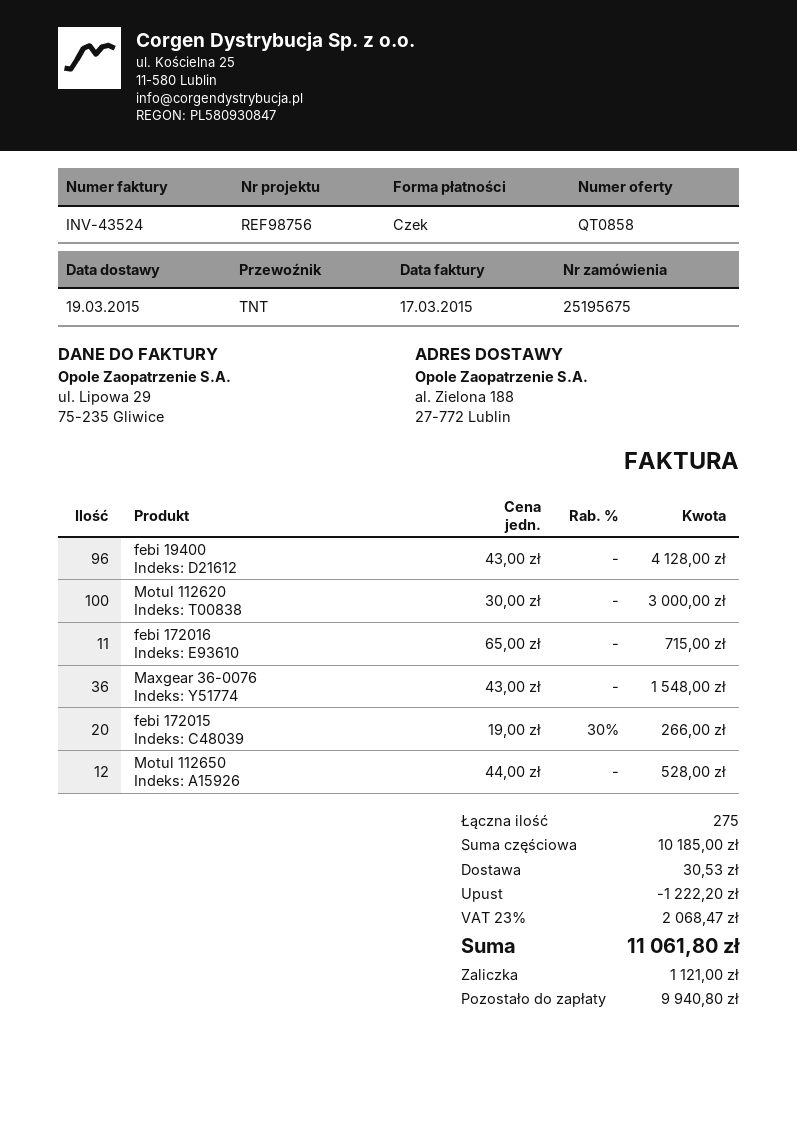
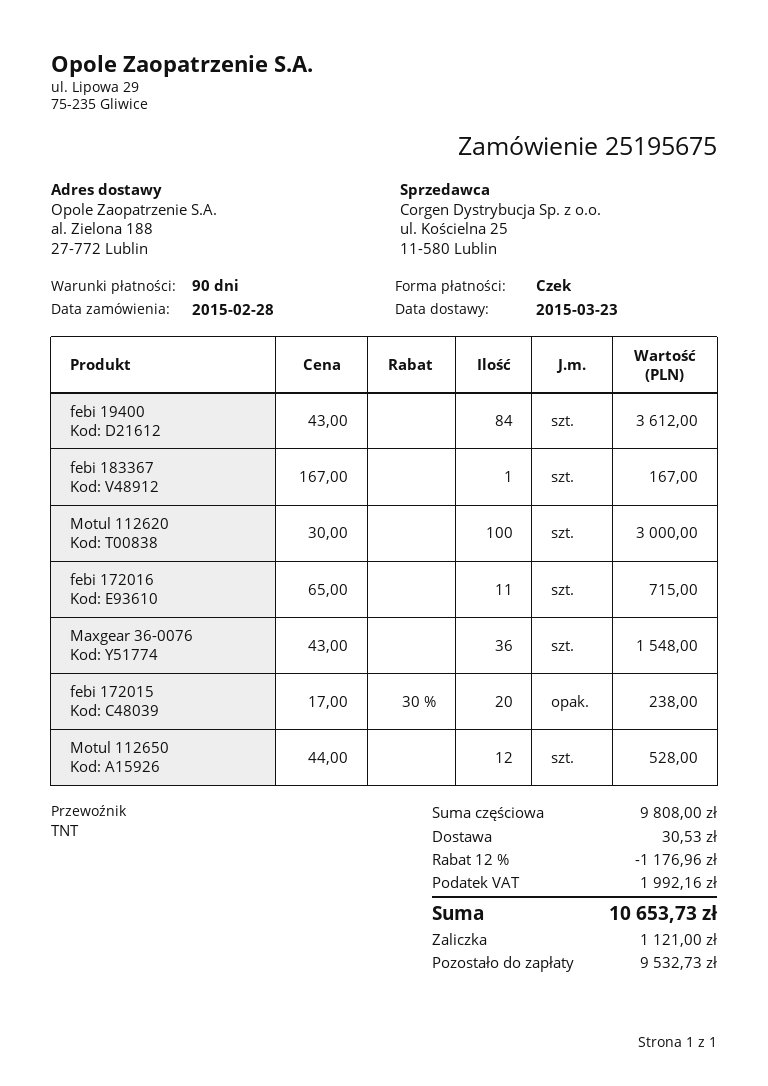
delivery date: 2015-03-19 -> 2015-03-23
febi 19400: 96 x 43.00 = 4128.00 -> 84 x 43.00 = 3612.00
febi 172015: 20 x 19.00 - 30% = 266.00 -> 20 x 17.00 - 30% = 238.00
febi 183367: none -> 1 x 167.00 = 167.00
subtotal: 10185.00 -> 9808.00
discount: 1222.20 -> 1176.96
tax: 2068.47 -> 1992.16
total: 11061.80 -> 10653.73
balance: 9940.80 -> 9532.73

